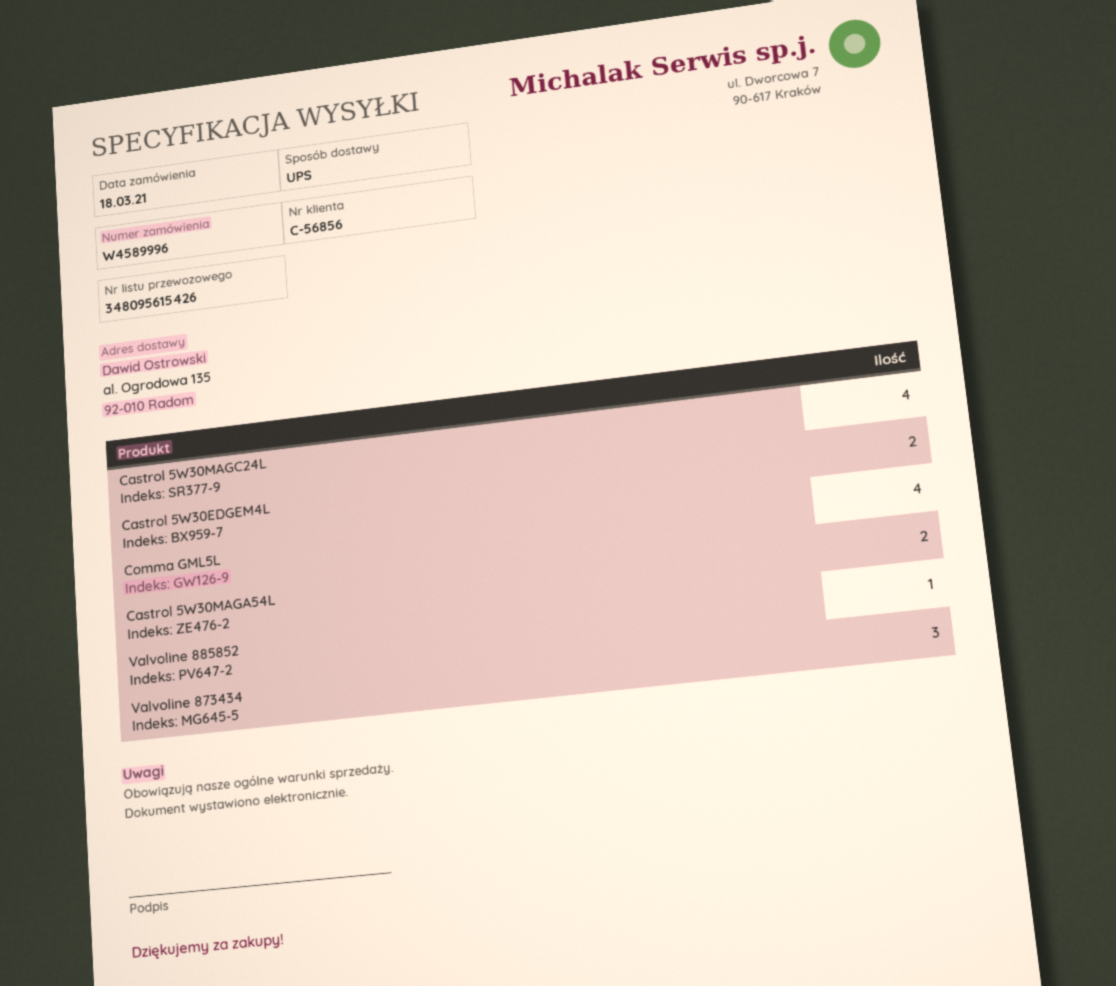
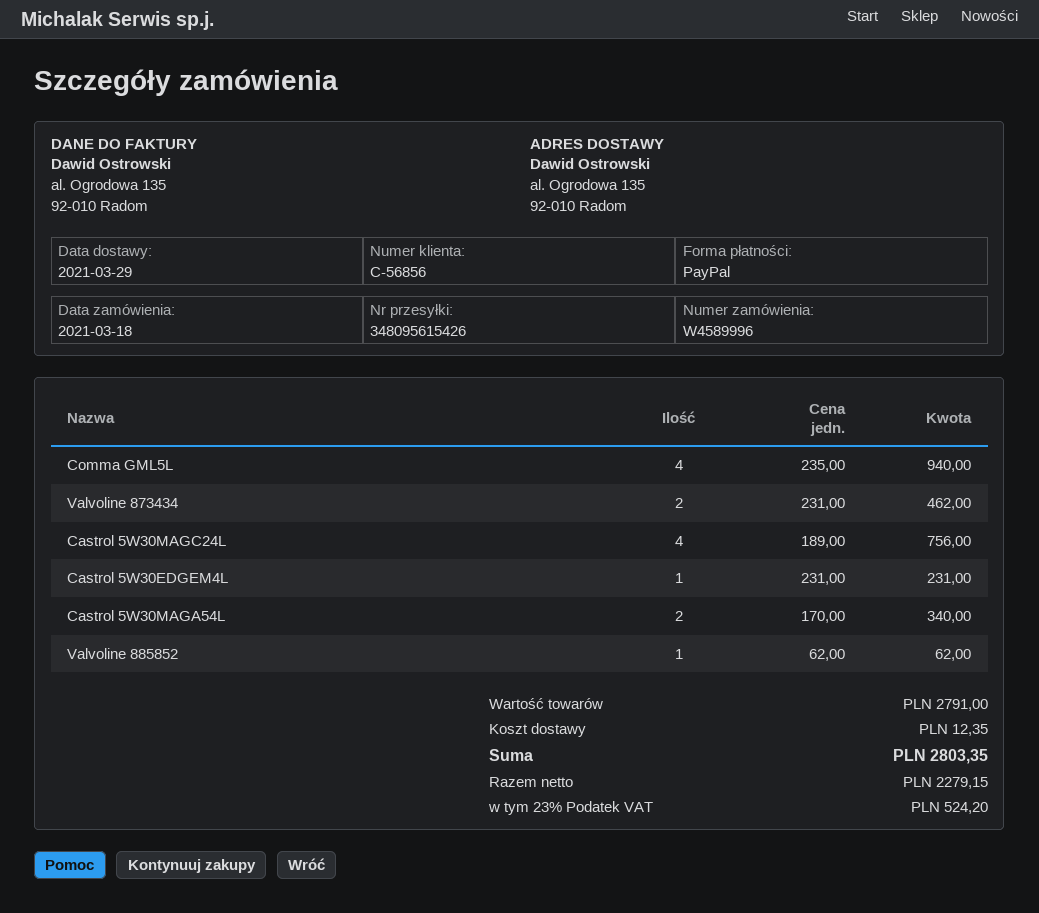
Castrol 5W30EDGEM4L: 2 -> 1
Valvoline 873434: 3 -> 2

